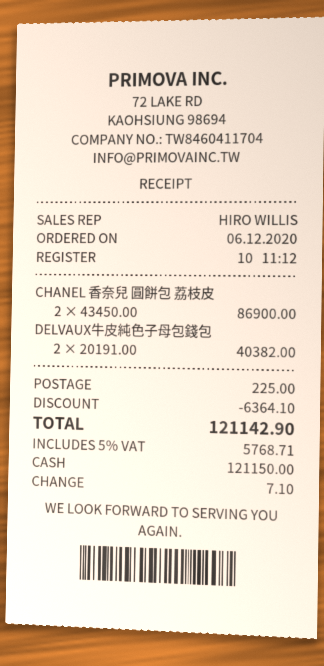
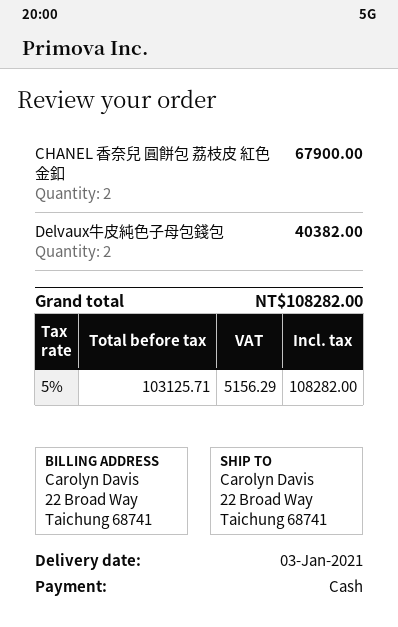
CHANEL 香奈兒 圓餅包 荔枝皮: 2 for 86900.00 -> 2 for 67900.00
discount: 6364.10 -> none
shipping: 225.00 -> none
tax: 5% = 5768.71 -> 5% = 5156.29
total: 121142.90 -> 108282.00

